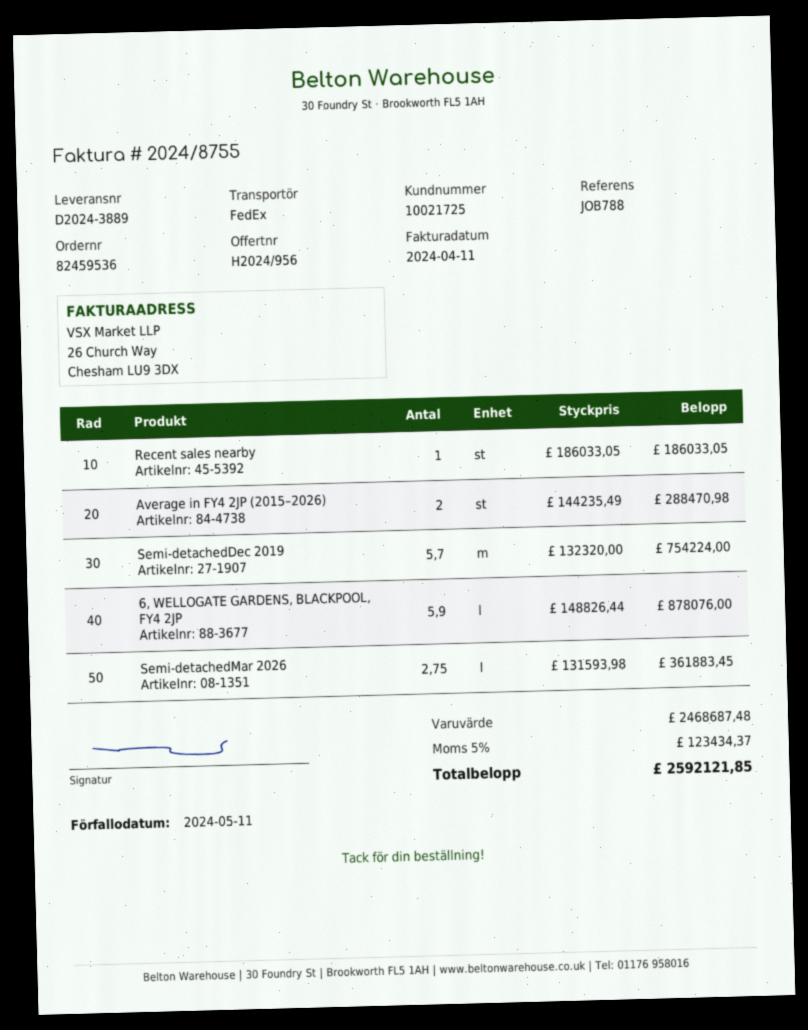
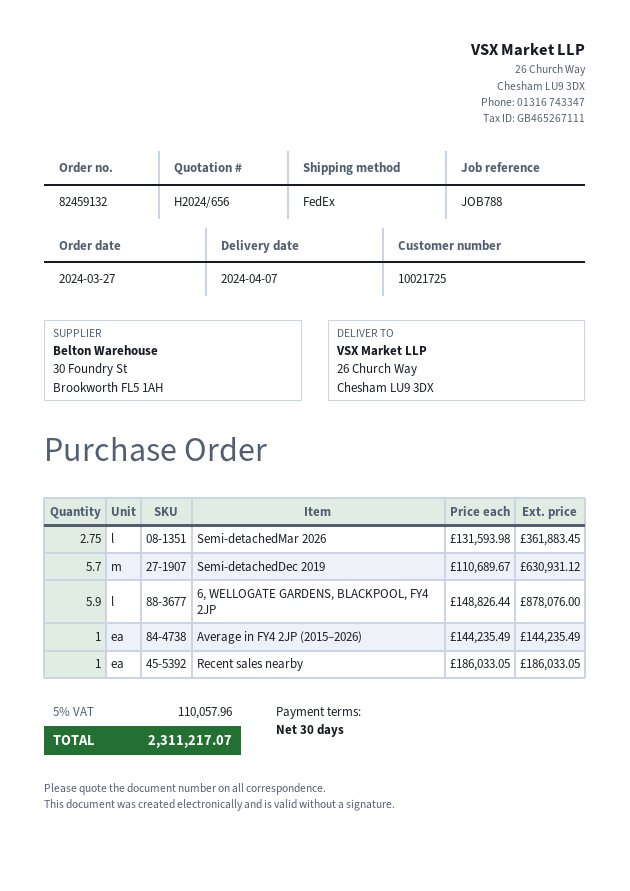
quote number: H2024/956 -> H2024/656
order number: 82459536 -> 82459132
Average in FY4 2JP (2015–2026): 2 x 144235.49 = 288470.98 -> 1 x 144235.49 = 144235.49
Semi-detachedDec 2019: 5.7 x 132320.00 = 754224.00 -> 5.7 x 110689.67 = 630931.12
tax: 5% = 123434.37 -> 5% = 110057.96
total: 2592121.85 -> 2311217.07

